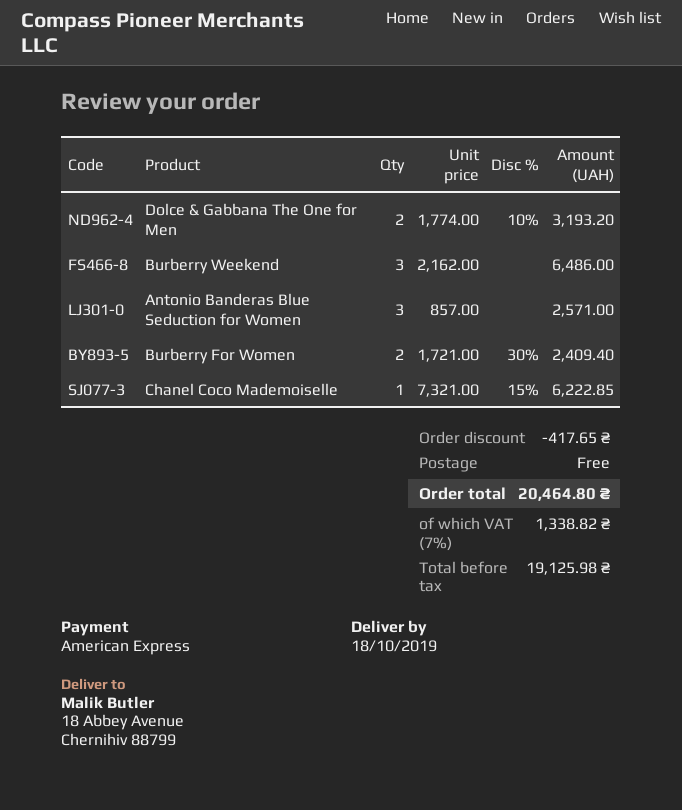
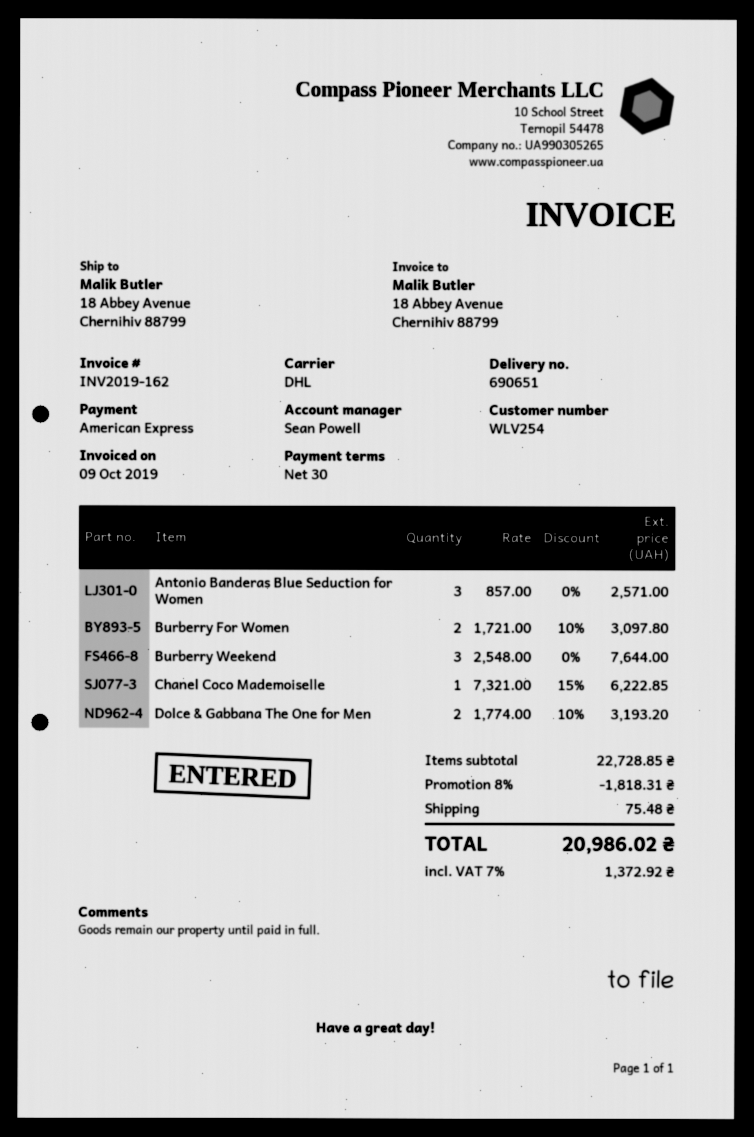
Burberry Weekend: 3 x 2162.00 = 6486.00 -> 3 x 2548.00 = 7644.00
Burberry For Women: 2 x 1721.00 - 30% = 2409.40 -> 2 x 1721.00 - 10% = 3097.80
discount: 417.65 -> 1818.31
shipping: 0.00 -> 75.48
tax: 7% = 1338.82 -> 7% = 1372.92
total: 20464.80 -> 20986.02

